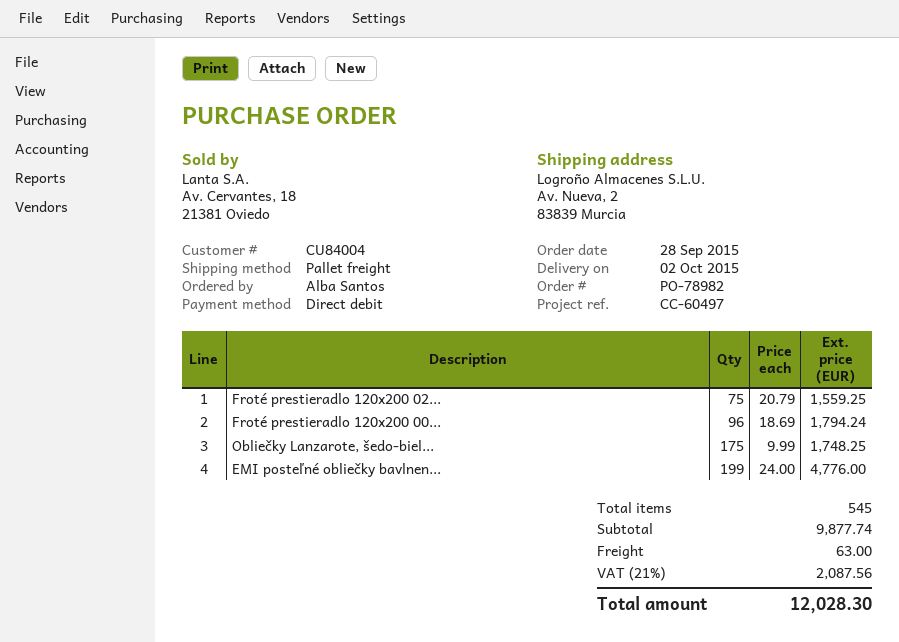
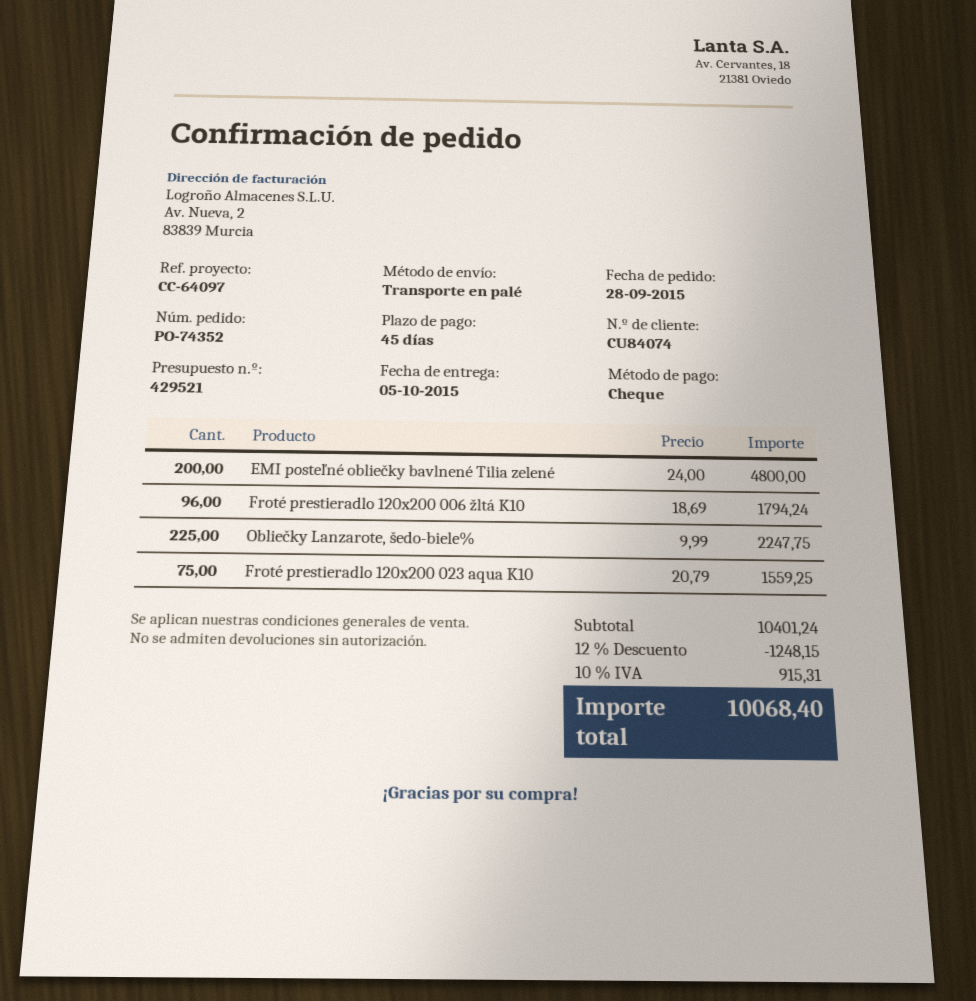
order number: PO-78982 -> PO-74352
delivery date: 2015-10-02 -> 2015-10-05
customer number: CU84004 -> CU84074
reference: CC-60497 -> CC-64097
payment method: direct debit -> cheque
Obliečky Lanzarote, šedo-biel...: 175 x 9.99 = 1748.25 -> 225 x 9.99 = 2247.75
EMI posteľné obliečky bavlnen...: 199 x 24.00 = 4776.00 -> 200 x 24.00 = 4800.00
subtotal: 9877.74 -> 10401.24
discount: none -> 12% = 1248.15
shipping: 63.00 -> none
tax: 21% = 2087.56 -> 10% = 915.31
total: 12028.30 -> 10068.40

